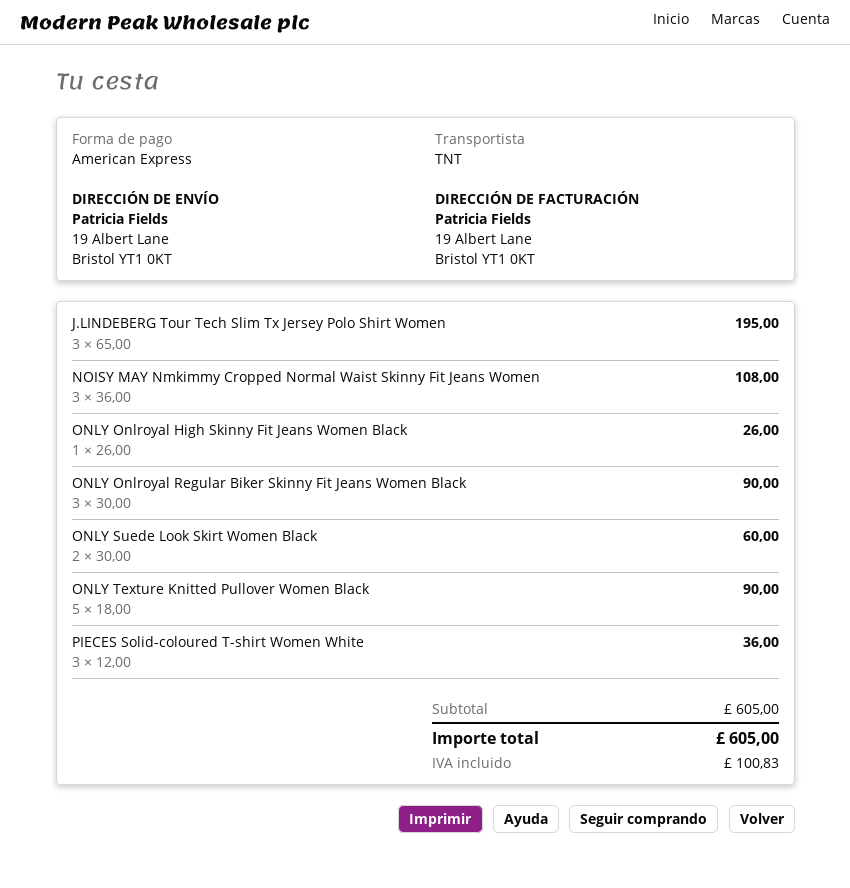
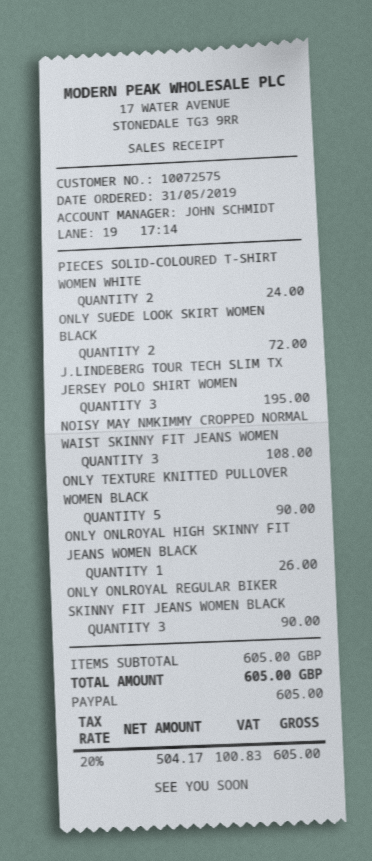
payment method: American Express -> PayPal
ONLY Suede Look Skirt Women Black: 2 for 60.00 -> 2 for 72.00
PIECES Solid-coloured T-shirt Women White: 3 for 36.00 -> 2 for 24.00

